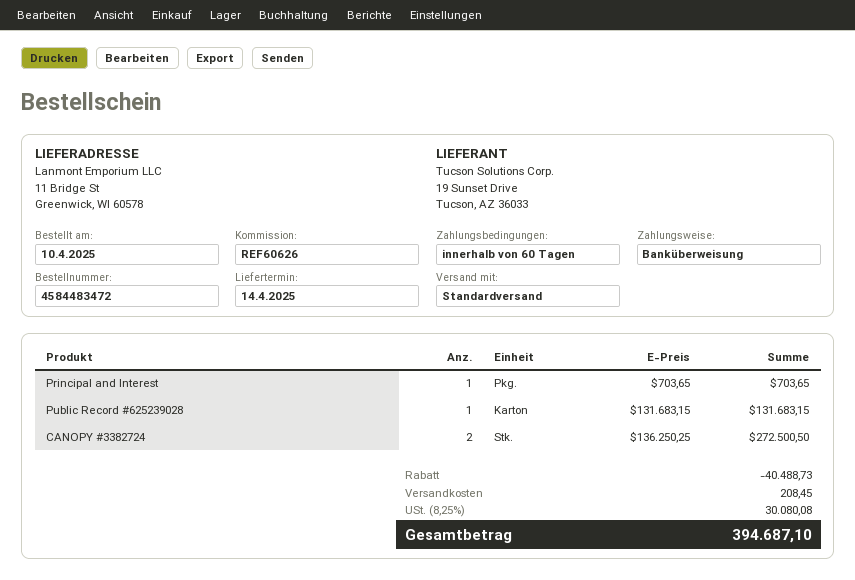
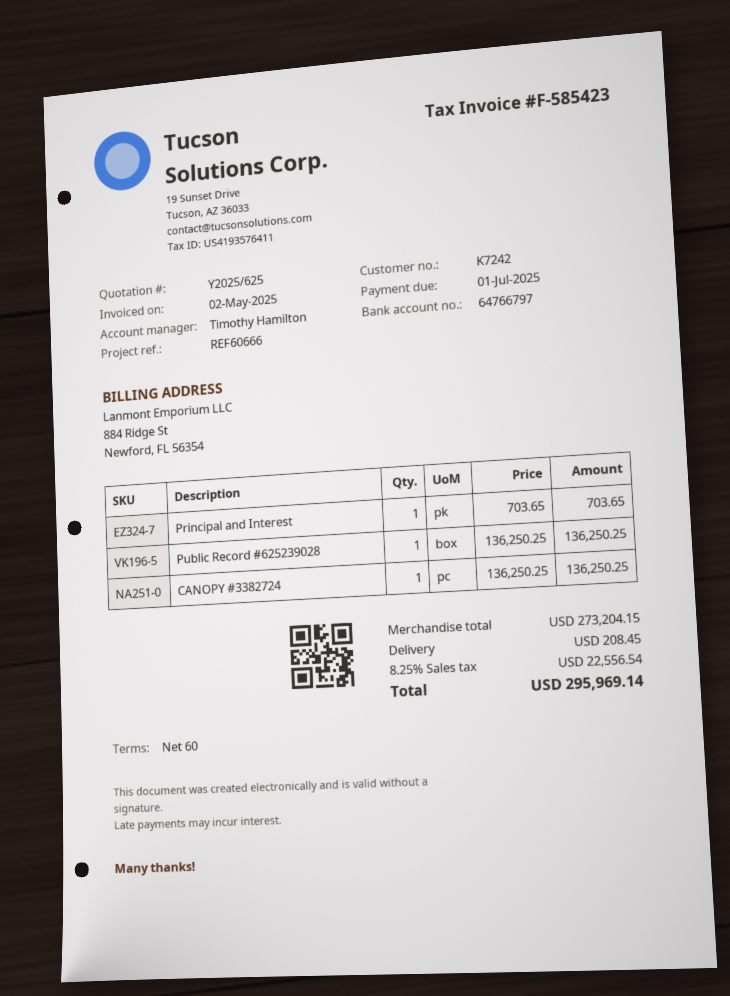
reference: REF60626 -> REF60666
Public Record #625239028: 1 x 131683.15 = 131683.15 -> 1 x 136250.25 = 136250.25
CANOPY #3382724: 2 x 136250.25 = 272500.50 -> 1 x 136250.25 = 136250.25
discount: 40488.73 -> none
tax: 8.25% = 30080.08 -> 8.25% = 22556.54
total: 394687.10 -> 295969.14

